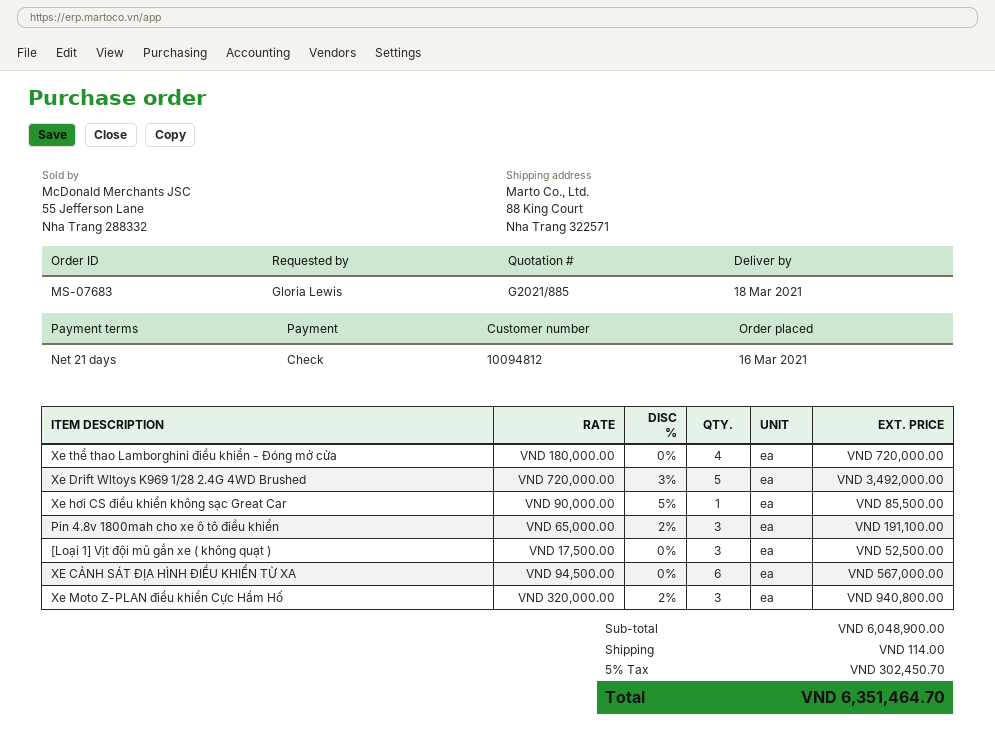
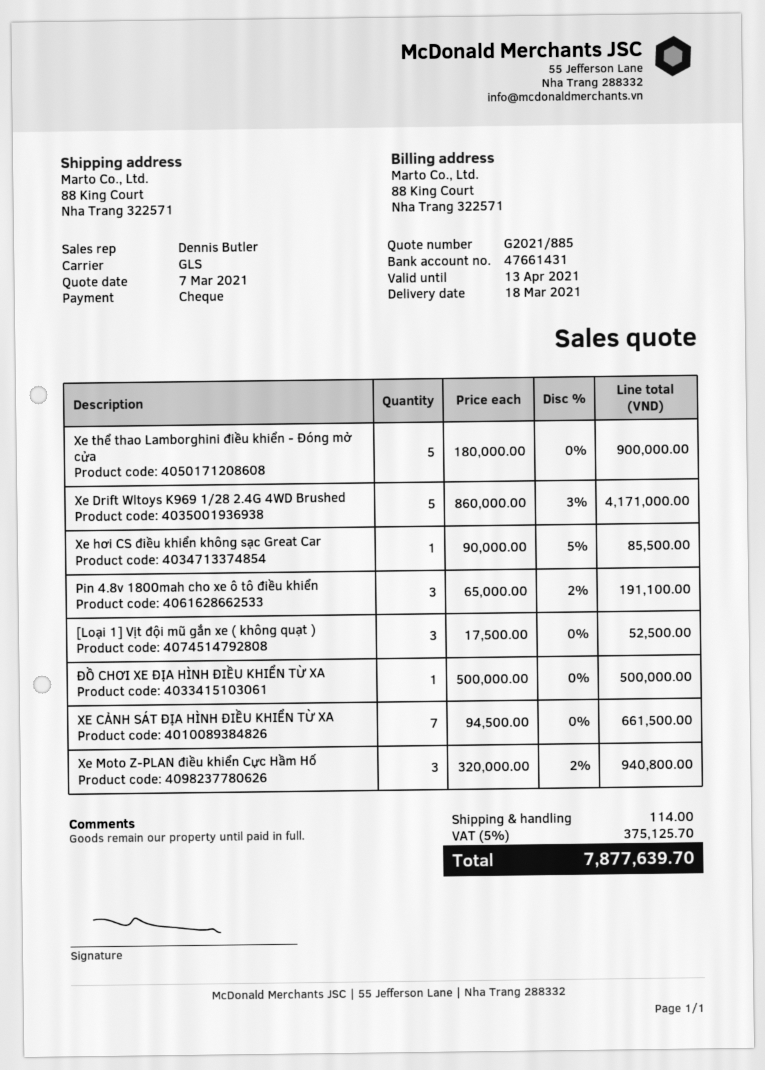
Xe thể thao Lamborghini điều khiển - Đóng mở cửa: 4 x 180000.00 = 720000.00 -> 5 x 180000.00 = 900000.00
Xe Drift Wltoys K969 1/28 2.4G 4WD Brushed: 5 x 720000.00 - 3% = 3492000.00 -> 5 x 860000.00 - 3% = 4171000.00
XE CẢNH SÁT ĐỊA HÌNH ĐIỀU KHIỂN TỪ XA: 6 x 94500.00 = 567000.00 -> 7 x 94500.00 = 661500.00
ĐỒ CHƠI XE ĐỊA HÌNH ĐIỀU KHIỂN TỪ XA: none -> 1 x 500000.00 = 500000.00
tax: 5% = 302450.70 -> 5% = 375125.70
total: 6351464.70 -> 7877639.70

